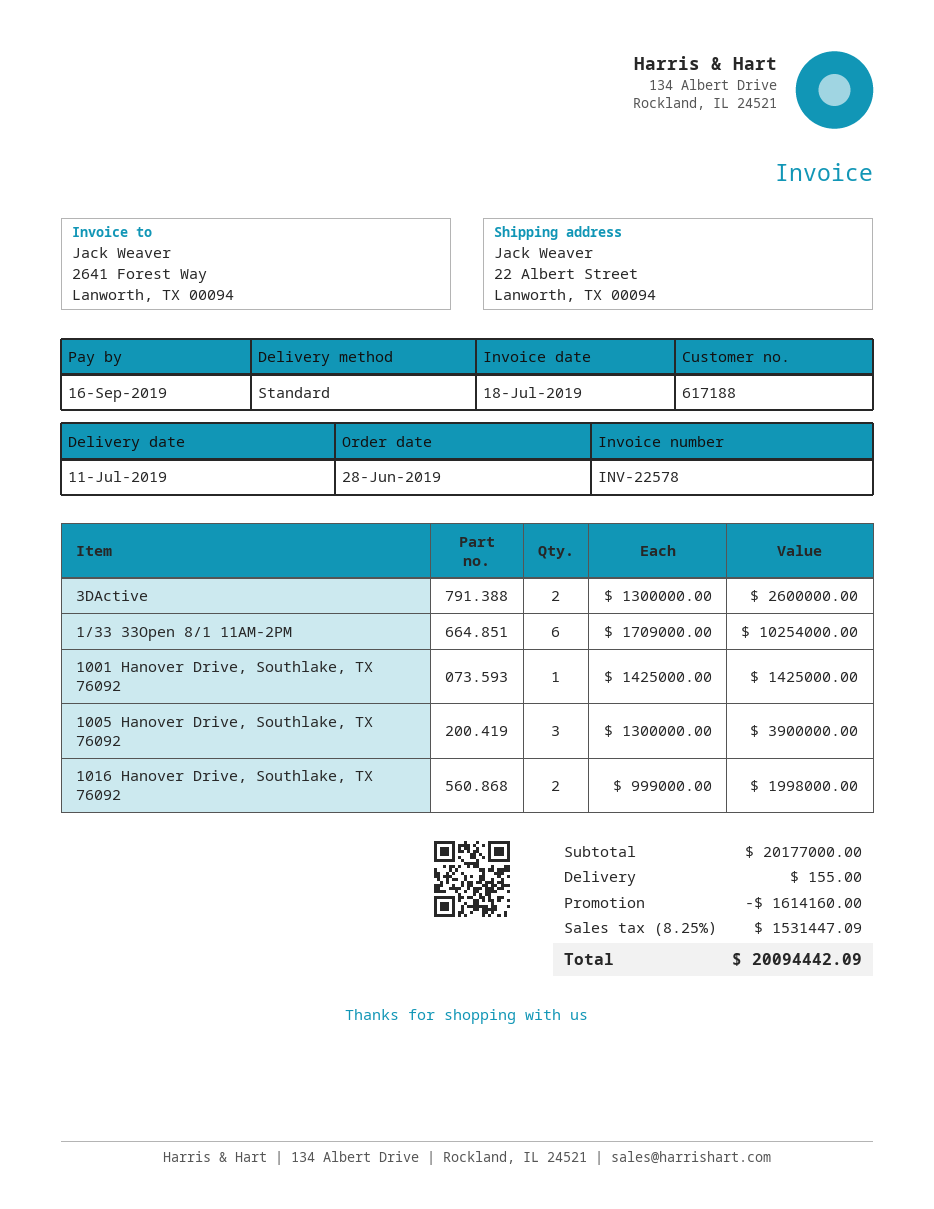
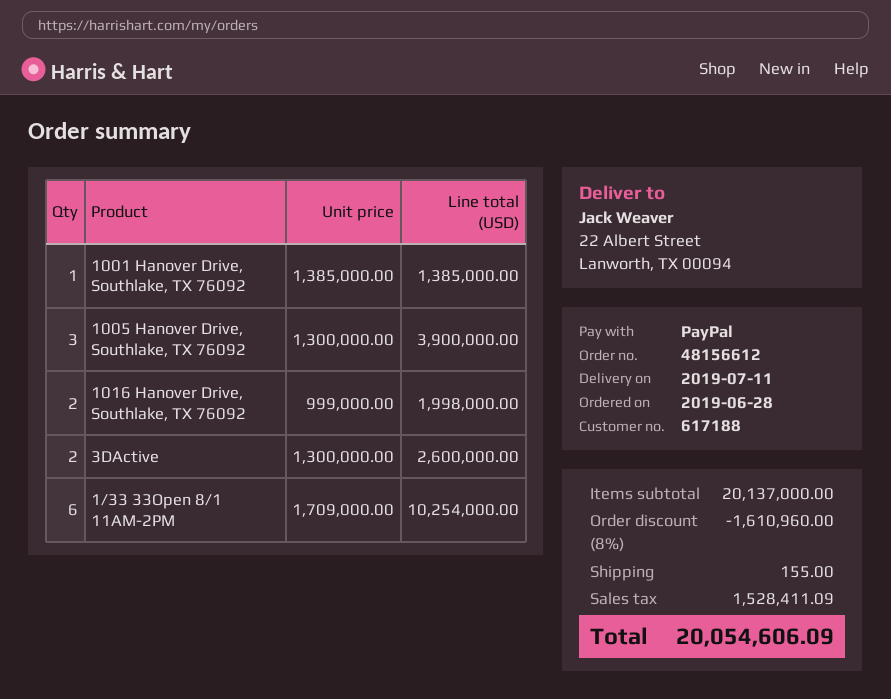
1001 Hanover Drive, Southlake, TX 76092: 1 x 1425000.00 = 1425000.00 -> 1 x 1385000.00 = 1385000.00
subtotal: 20177000.00 -> 20137000.00
discount: 1614160.00 -> 1610960.00
tax: 1531447.09 -> 1528411.09
total: 20094442.09 -> 20054606.09

